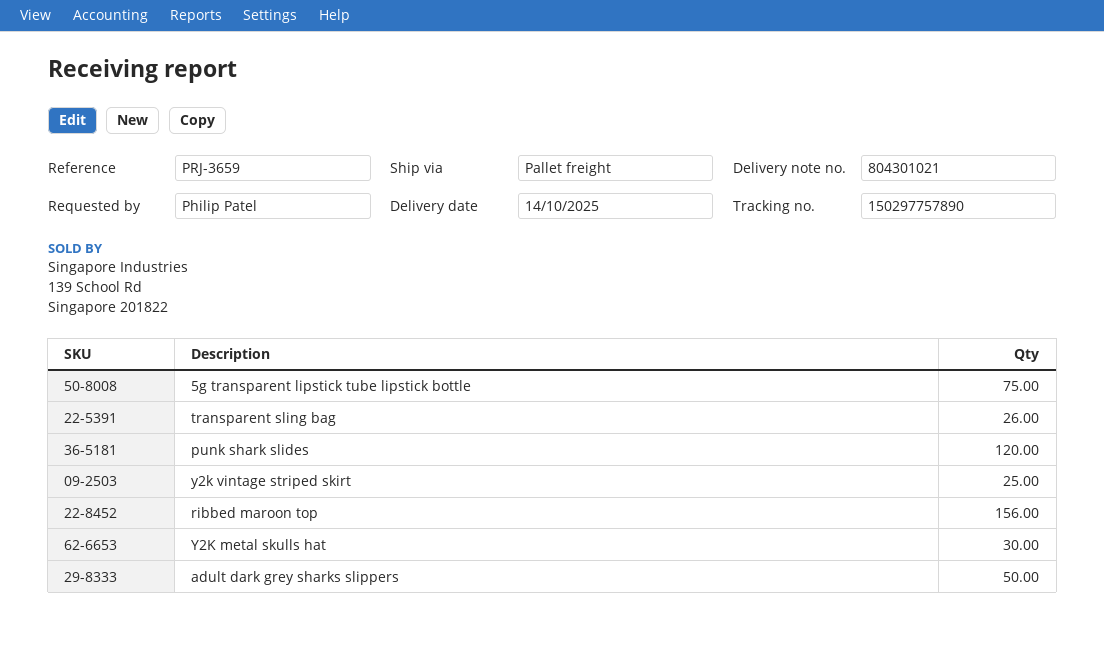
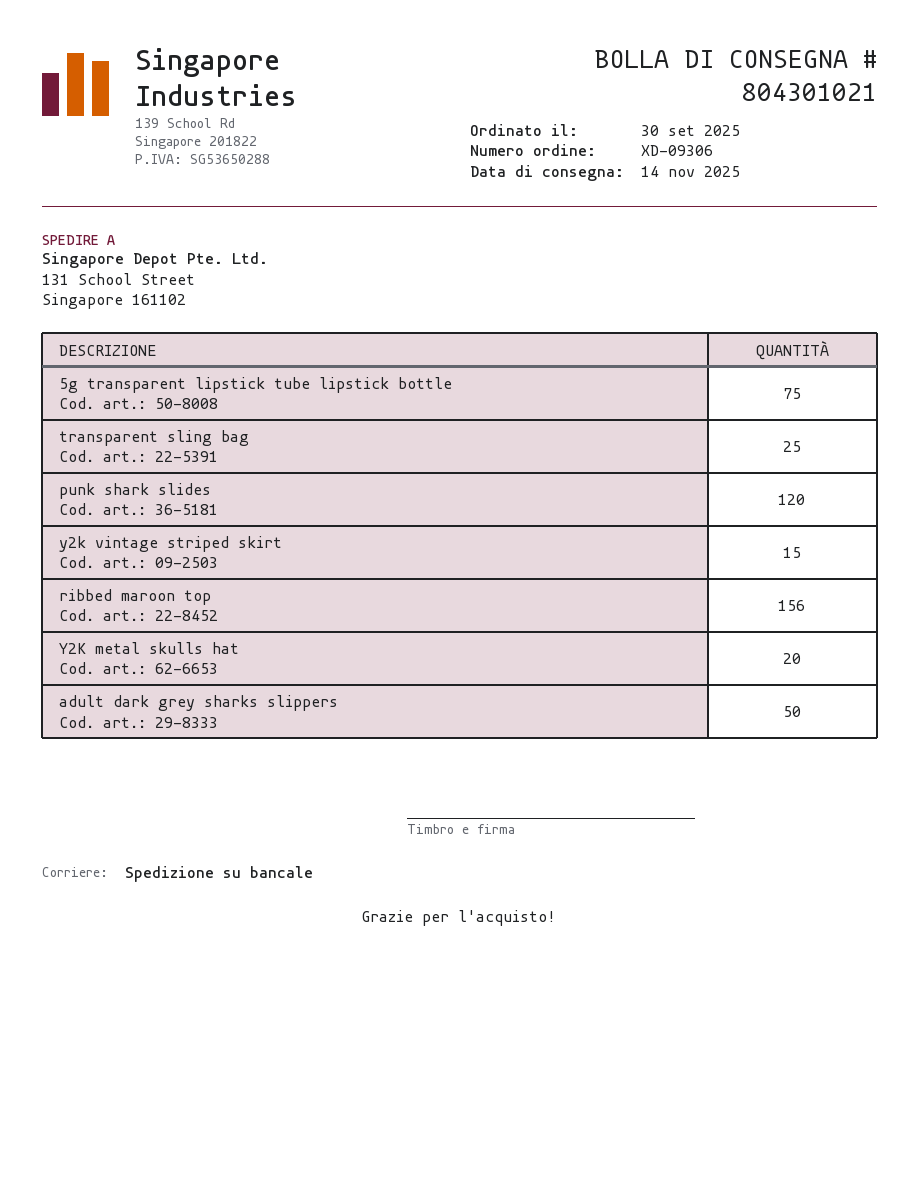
delivery date: 2025-10-14 -> 2025-11-14
transparent sling bag: 26 -> 25
y2k vintage striped skirt: 25 -> 15
Y2K metal skulls hat: 30 -> 20

